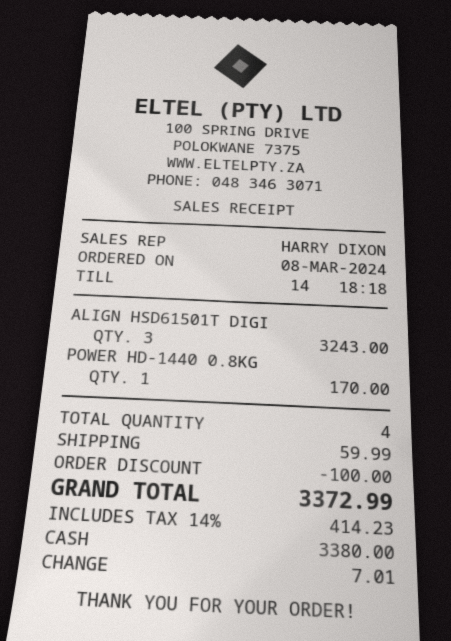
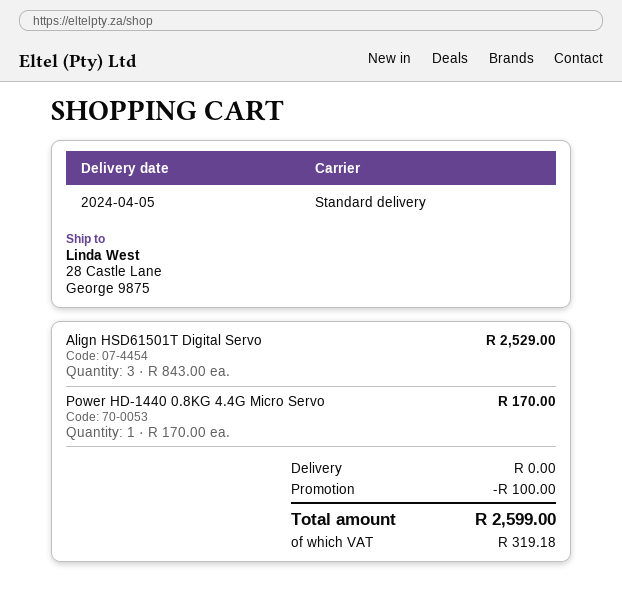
ALIGN HSD61501T DIGI: 3 for 3243.00 -> 3 for 2529.00
shipping: 59.99 -> 0.00
tax: 414.23 -> 319.18
total: 3372.99 -> 2599.00

